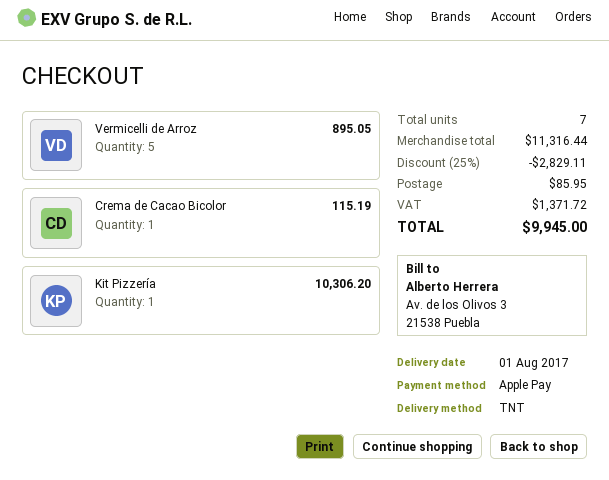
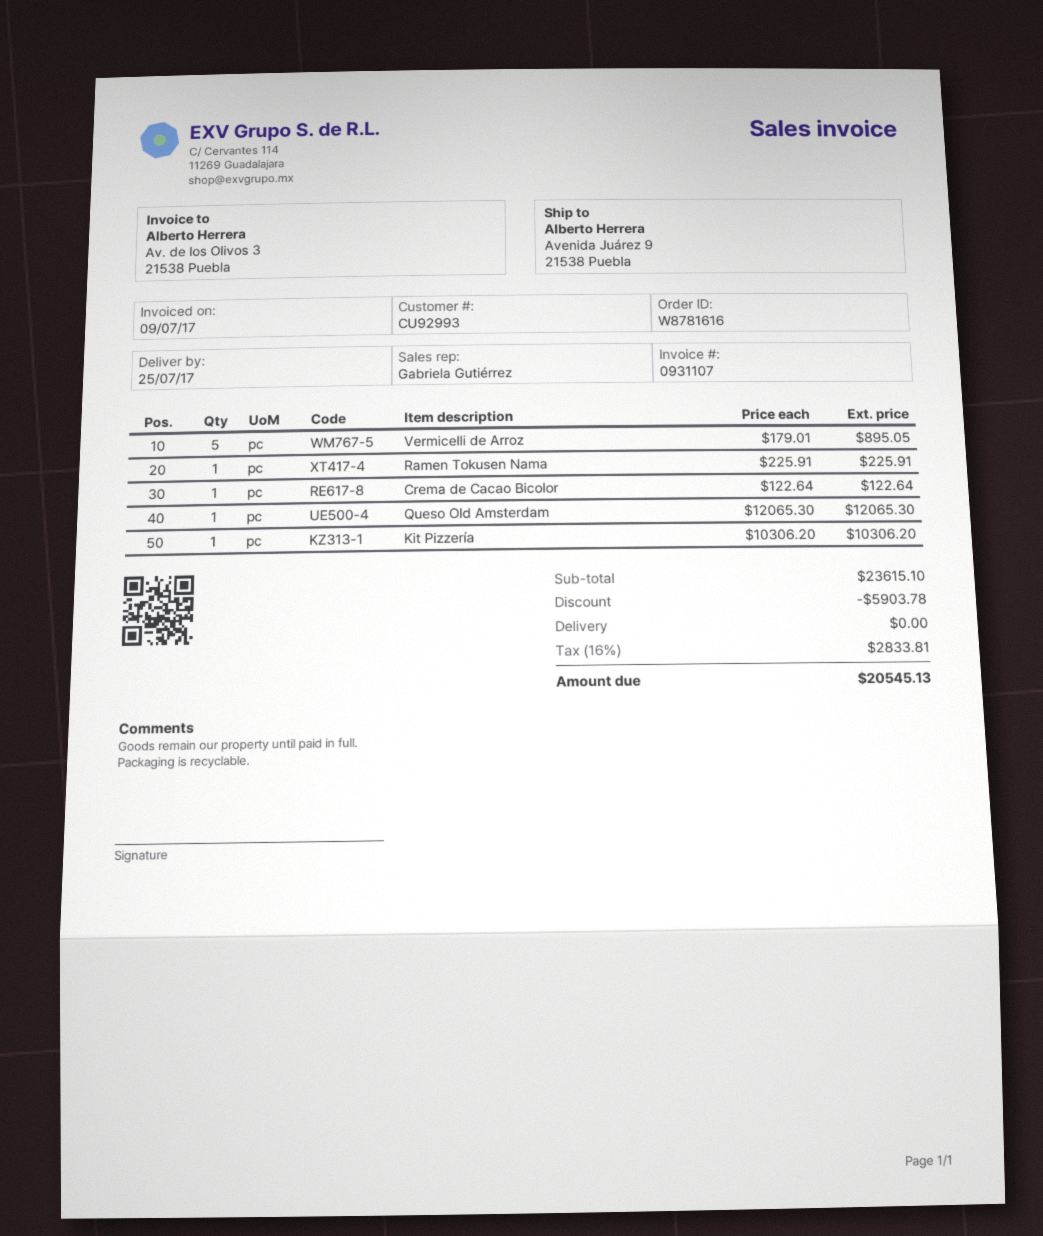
delivery date: 2017-08-01 -> 2017-07-25
Crema de Cacao Bicolor: 1 for 115.19 -> 1 for 122.64
Ramen Tokusen Nama: none -> 1 for 225.91
Queso Old Amsterdam: none -> 1 for 12065.30
subtotal: 11316.44 -> 23615.10
discount: 2829.11 -> 5903.78
shipping: 85.95 -> 0.00
tax: 1371.72 -> 2833.81
total: 9945.00 -> 20545.13

